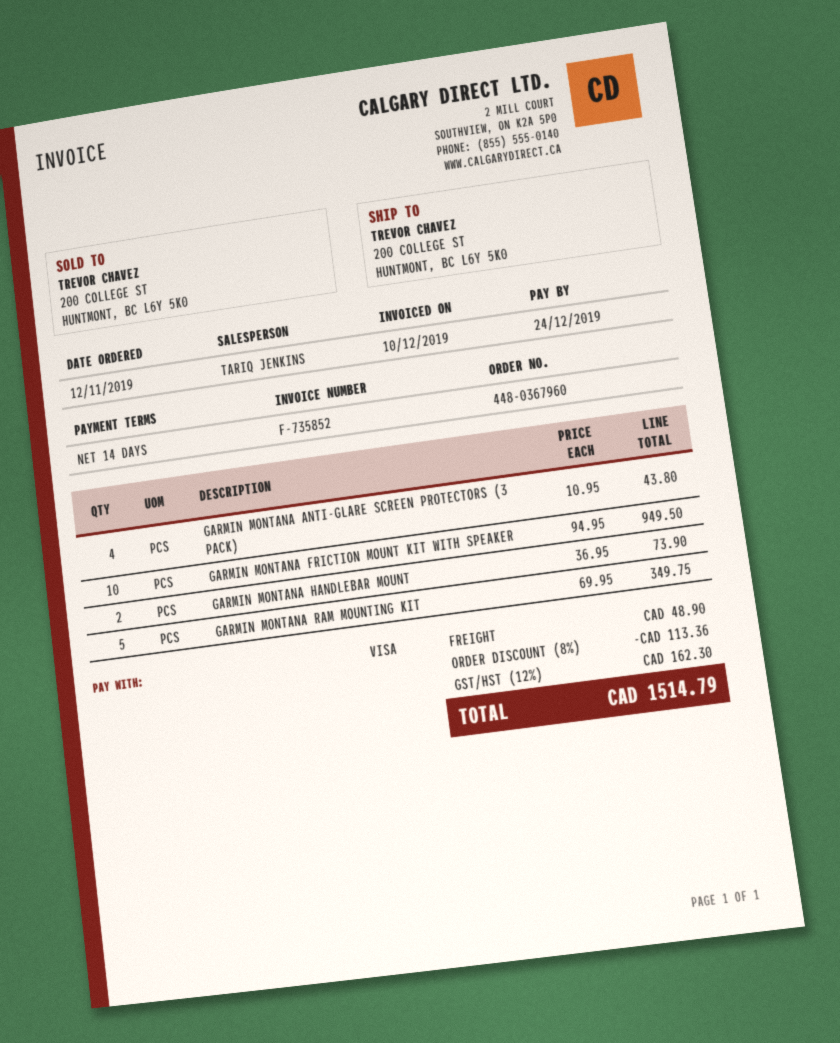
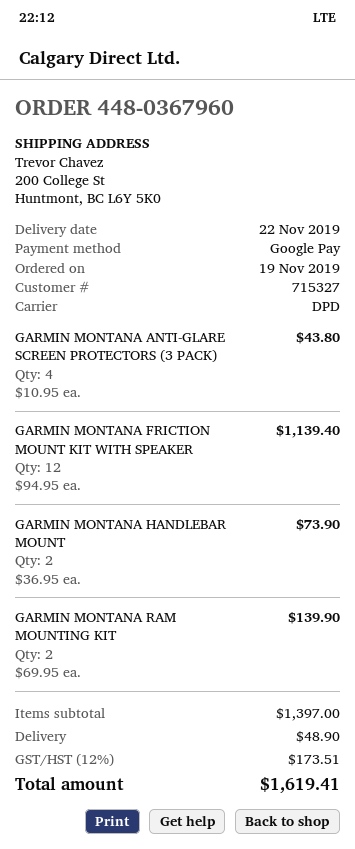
order date: 2019-11-12 -> 2019-11-19
payment method: Visa -> Google Pay
GARMIN MONTANA FRICTION MOUNT KIT WITH SPEAKER: 10 x 94.95 = 949.50 -> 12 x 94.95 = 1139.40
GARMIN MONTANA RAM MOUNTING KIT: 5 x 69.95 = 349.75 -> 2 x 69.95 = 139.90
discount: 8% = 113.36 -> none
tax: 12% = 162.30 -> 12% = 173.51
total: 1514.79 -> 1619.41

